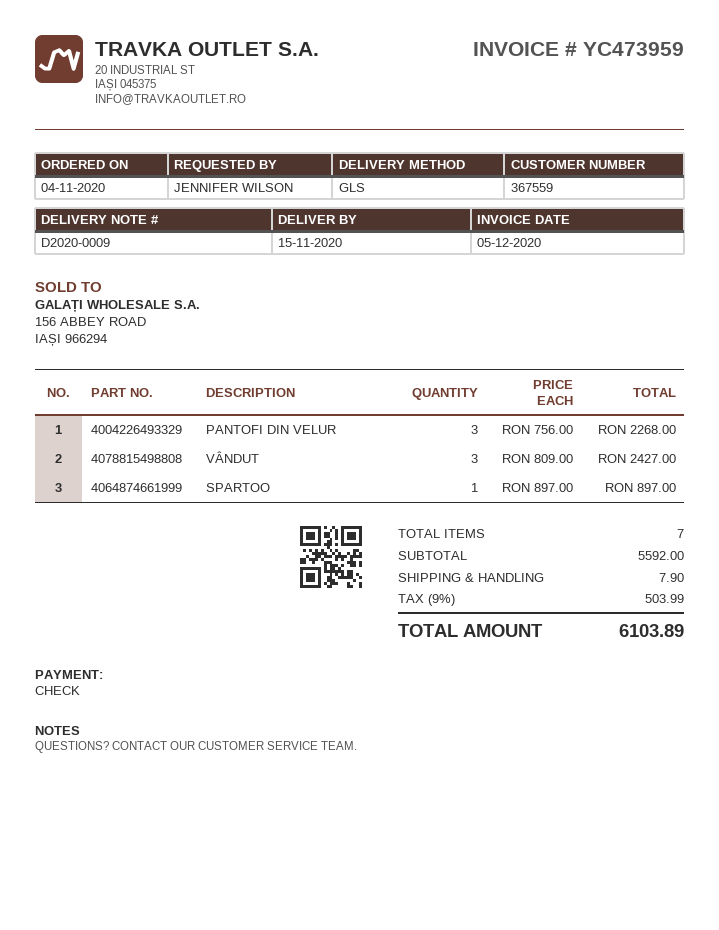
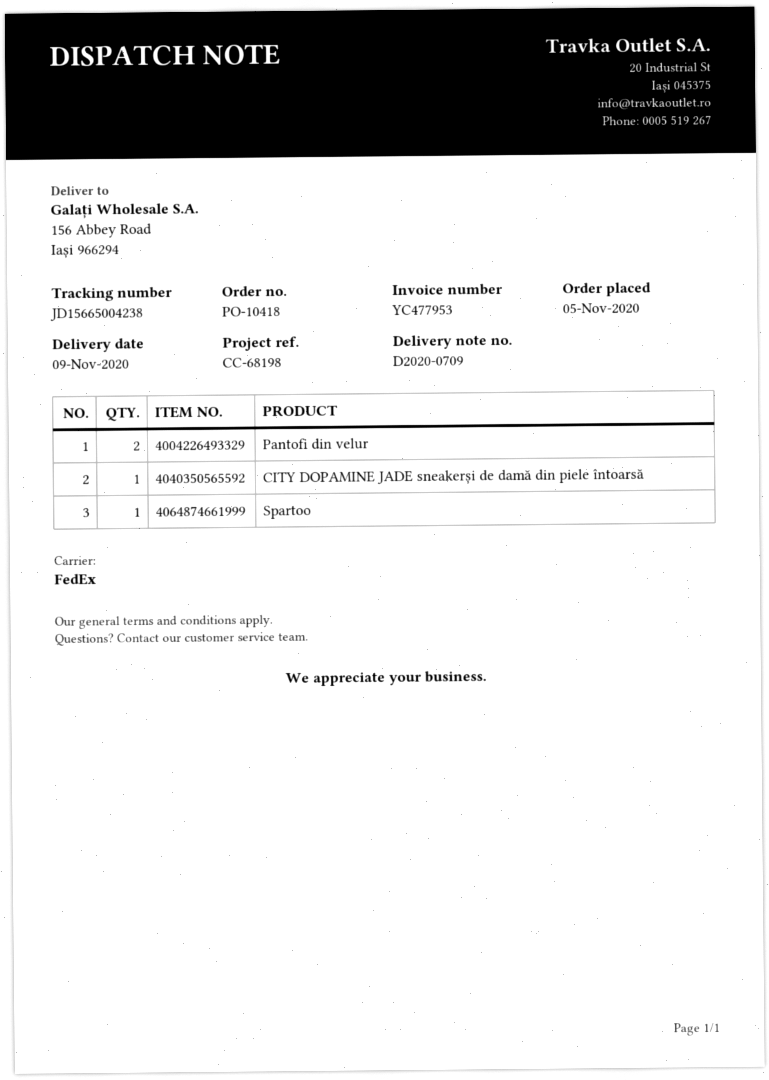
order date: 2020-11-04 -> 2020-11-05
delivery note number: D2020-0009 -> D2020-0709
delivery date: 2020-11-15 -> 2020-11-09
invoice number: YC473959 -> YC477953
shipping method: GLS -> FedEx
PANTOFI DIN VELUR: 3 -> 2
VÂNDUT: 3 -> none
CITY DOPAMINE JADE sneakerși de damă din piele întoarsă: none -> 1

